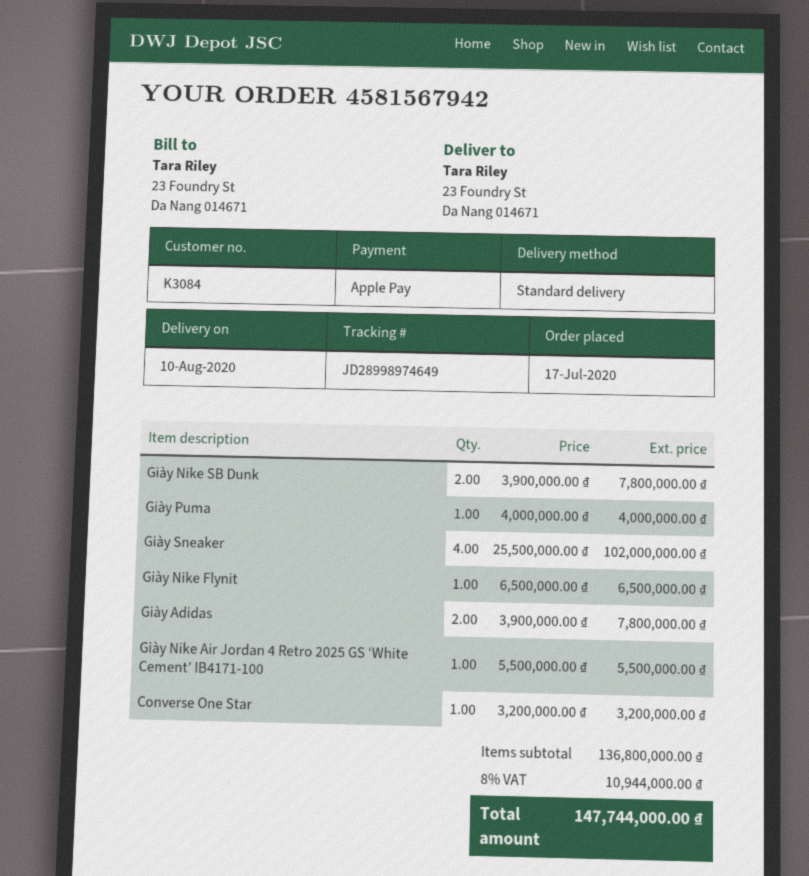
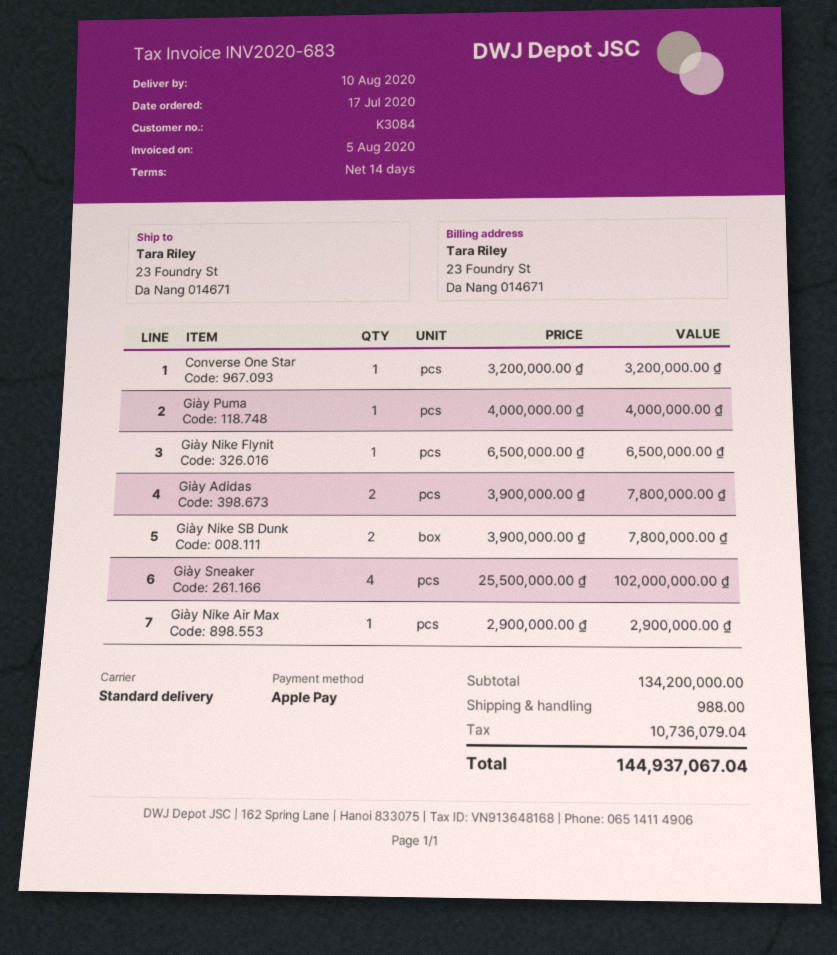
Giày Nike Air Jordan 4 Retro 2025 GS ‘White Cement’ IB4171-100: 1 x 5500000.00 = 5500000.00 -> none
Giày Nike Air Max: none -> 1 x 2900000.00 = 2900000.00
subtotal: 136800000.00 -> 134200000.00
shipping: none -> 988.00
tax: 10944000.00 -> 10736079.04
total: 147744000.00 -> 144937067.04

